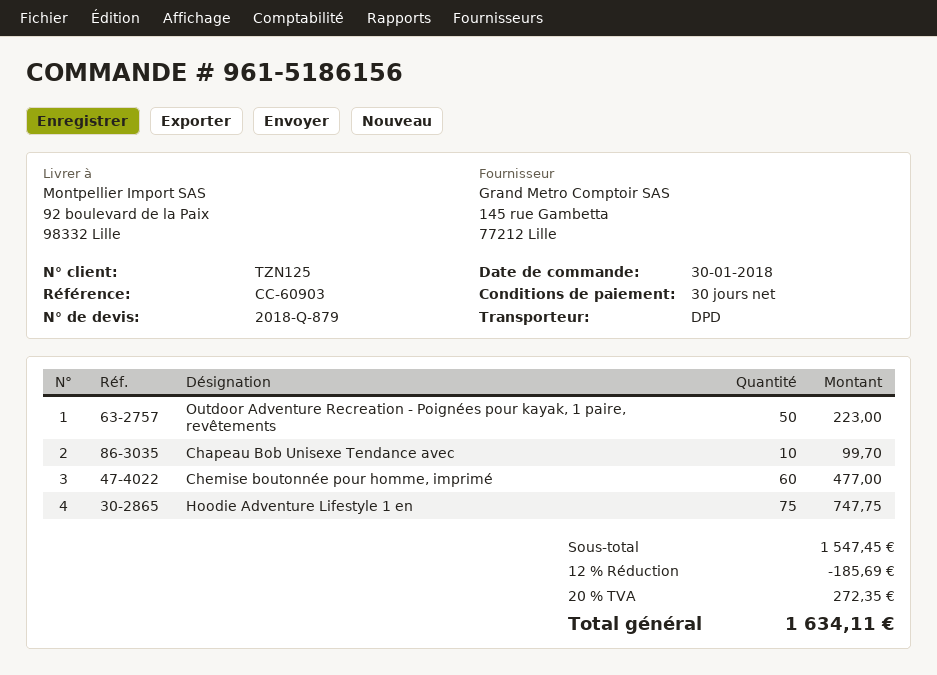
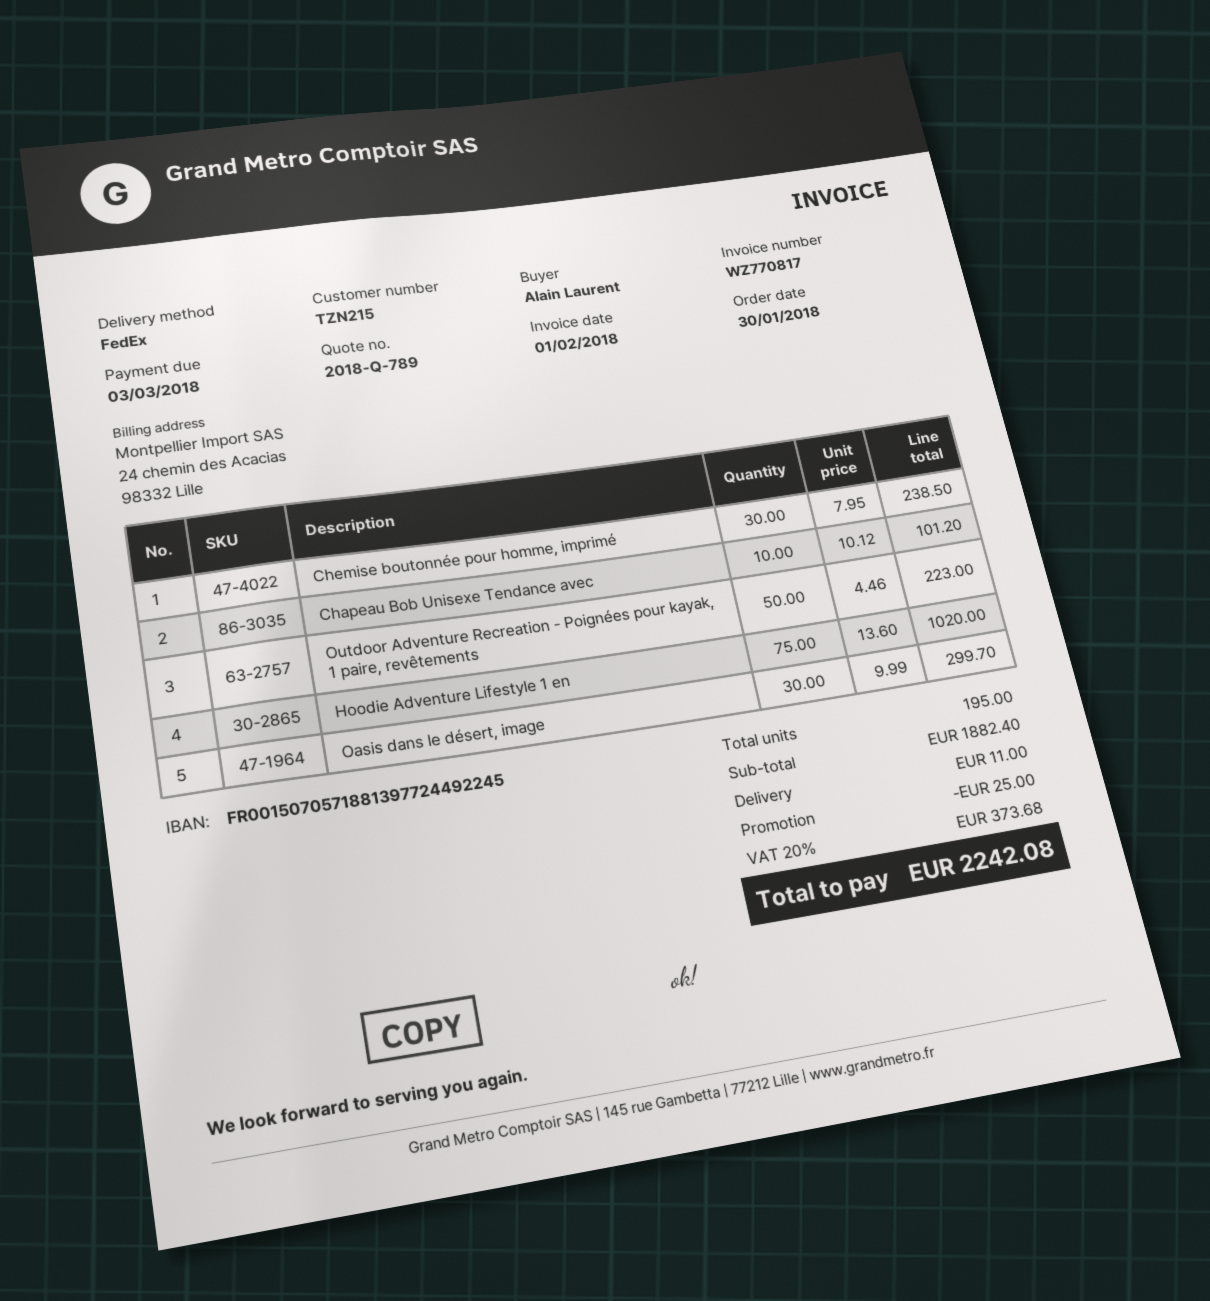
quote number: 2018-Q-879 -> 2018-Q-789
customer number: TZN125 -> TZN215
shipping method: DPD -> FedEx
Chapeau Bob Unisexe Tendance avec: 10 for 99.70 -> 10 for 101.20
Chemise boutonnée pour homme, imprimé: 60 for 477.00 -> 30 for 238.50
Hoodie Adventure Lifestyle 1 en: 75 for 747.75 -> 75 for 1020.00
Oasis dans le désert, image: none -> 30 for 299.70
subtotal: 1547.45 -> 1882.40
discount: 185.69 -> 25.00
shipping: none -> 11.00
tax: 20% = 272.35 -> 20% = 373.68
total: 1634.11 -> 2242.08

